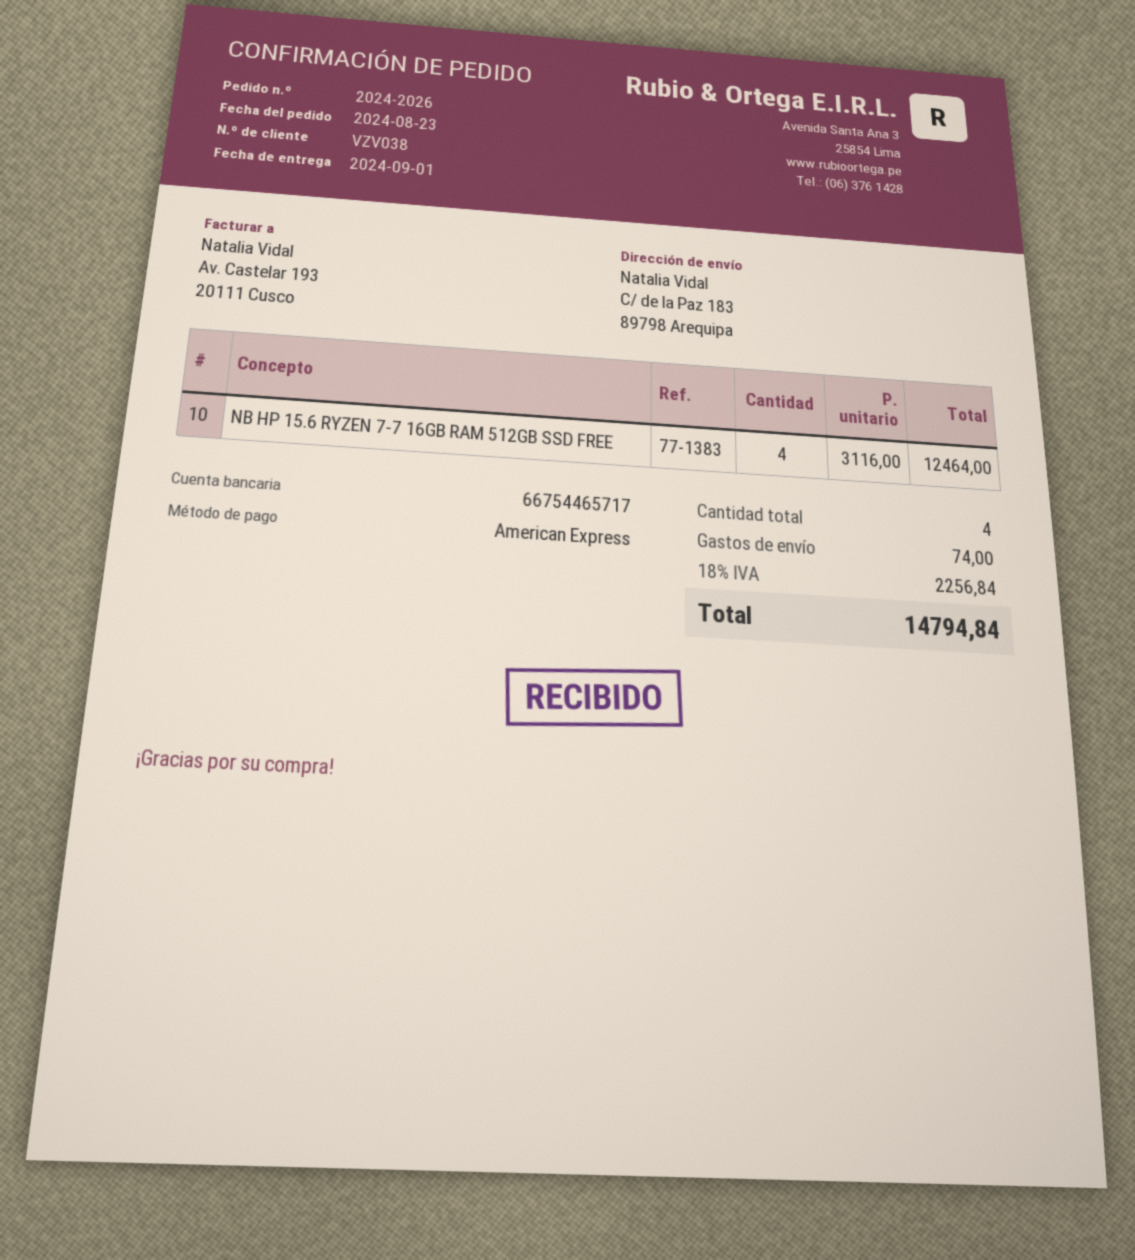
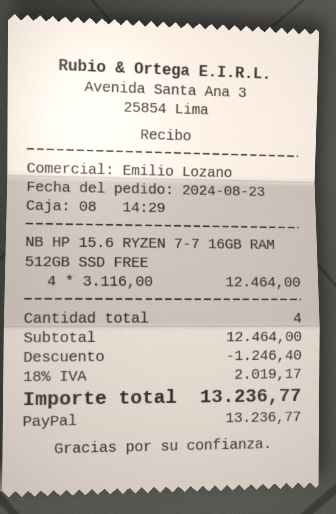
payment method: American Express -> PayPal
discount: none -> 1246.40
shipping: 74.00 -> none
tax: 18% = 2256.84 -> 18% = 2019.17
total: 14794.84 -> 13236.77

